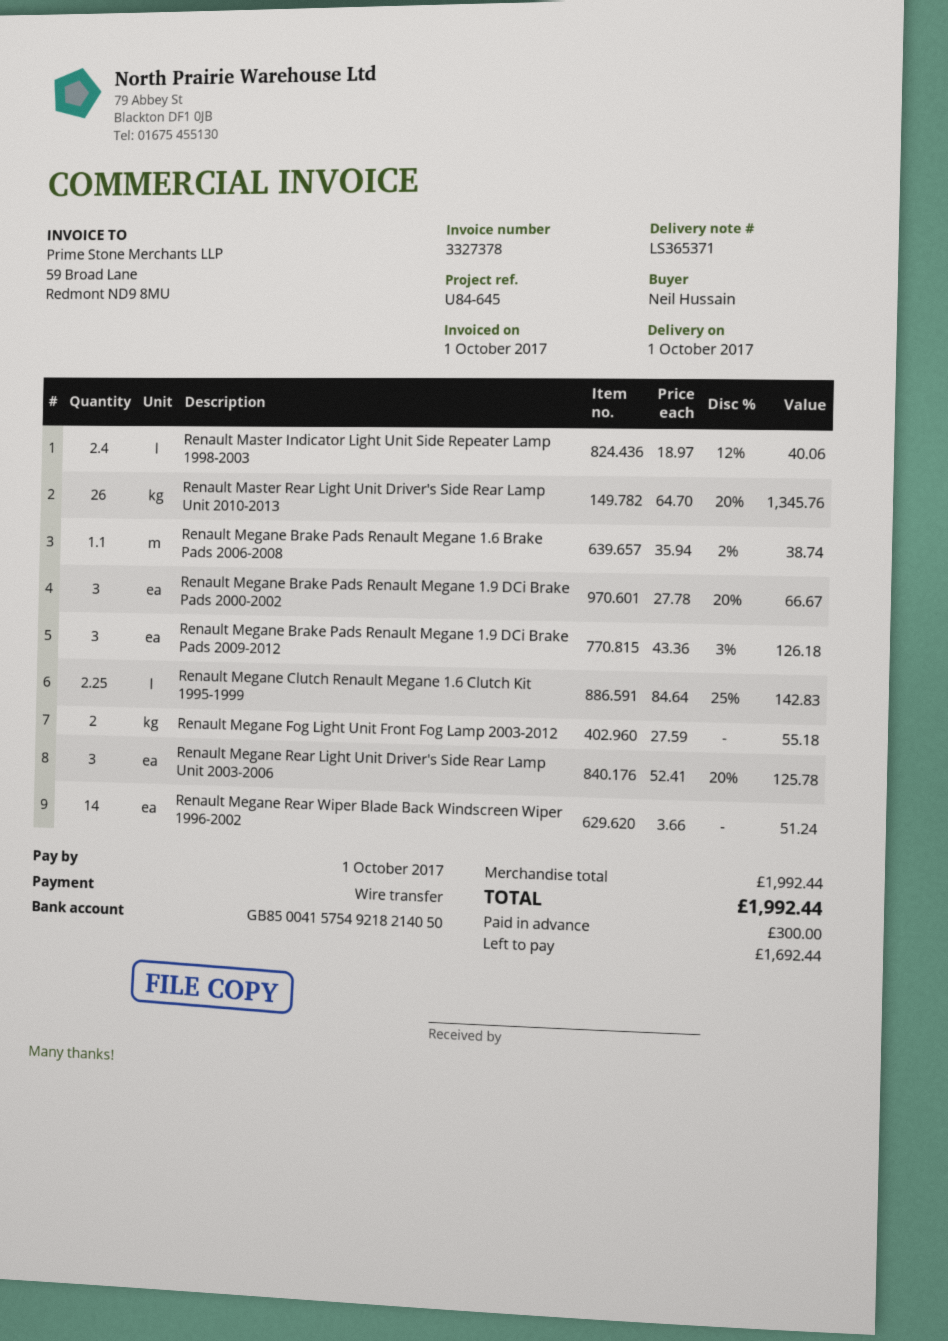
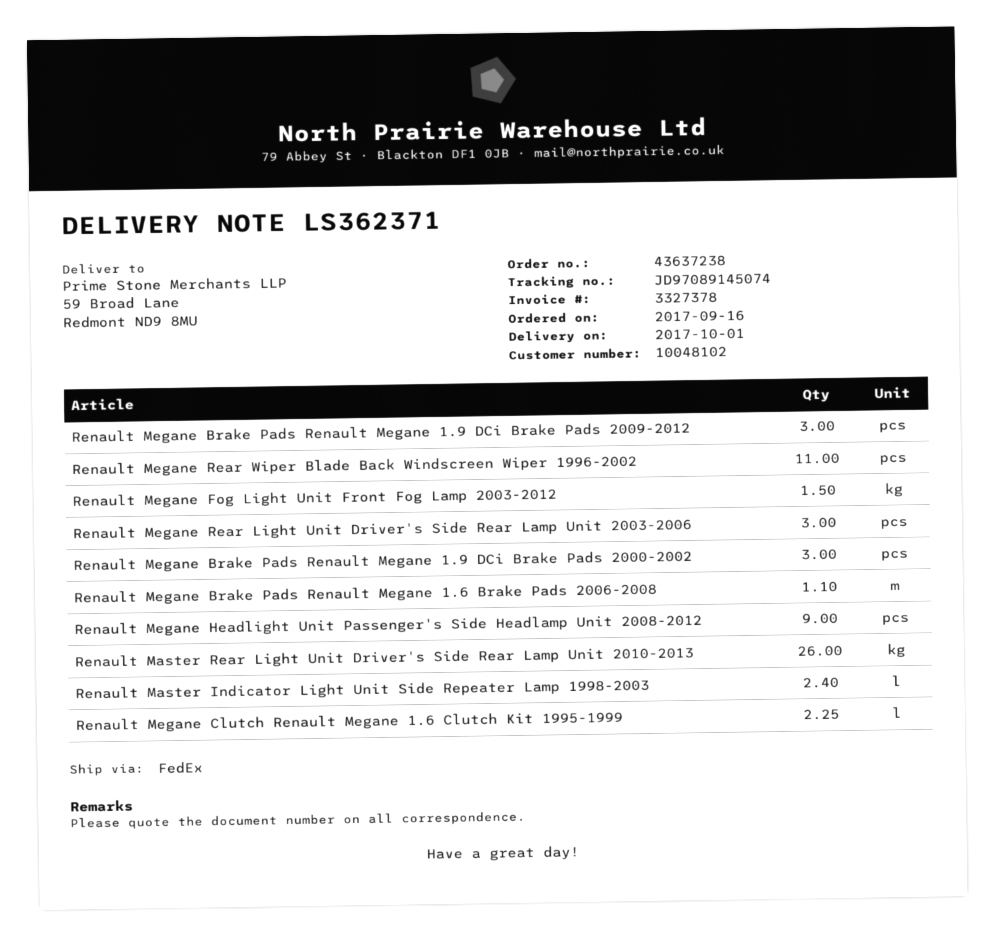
delivery note number: LS365371 -> LS362371
Renault Megane Fog Light Unit Front Fog Lamp 2003-2012: 2 -> 1.5
Renault Megane Rear Wiper Blade Back Windscreen Wiper 1996-2002: 14 -> 11
Renault Megane Headlight Unit Passenger's Side Headlamp Unit 2008-2012: none -> 9

